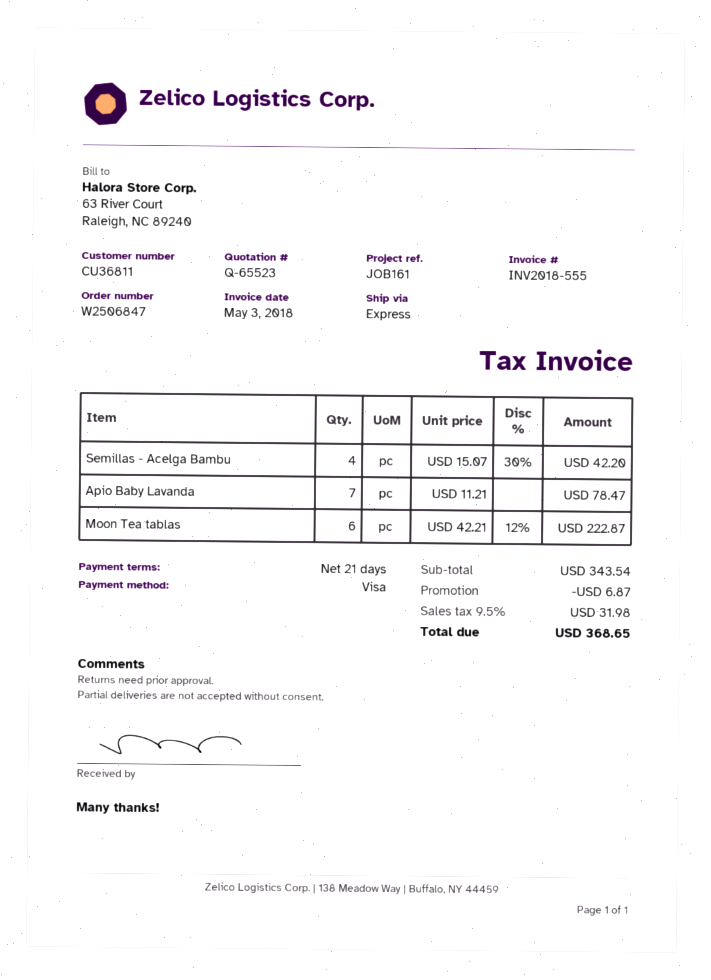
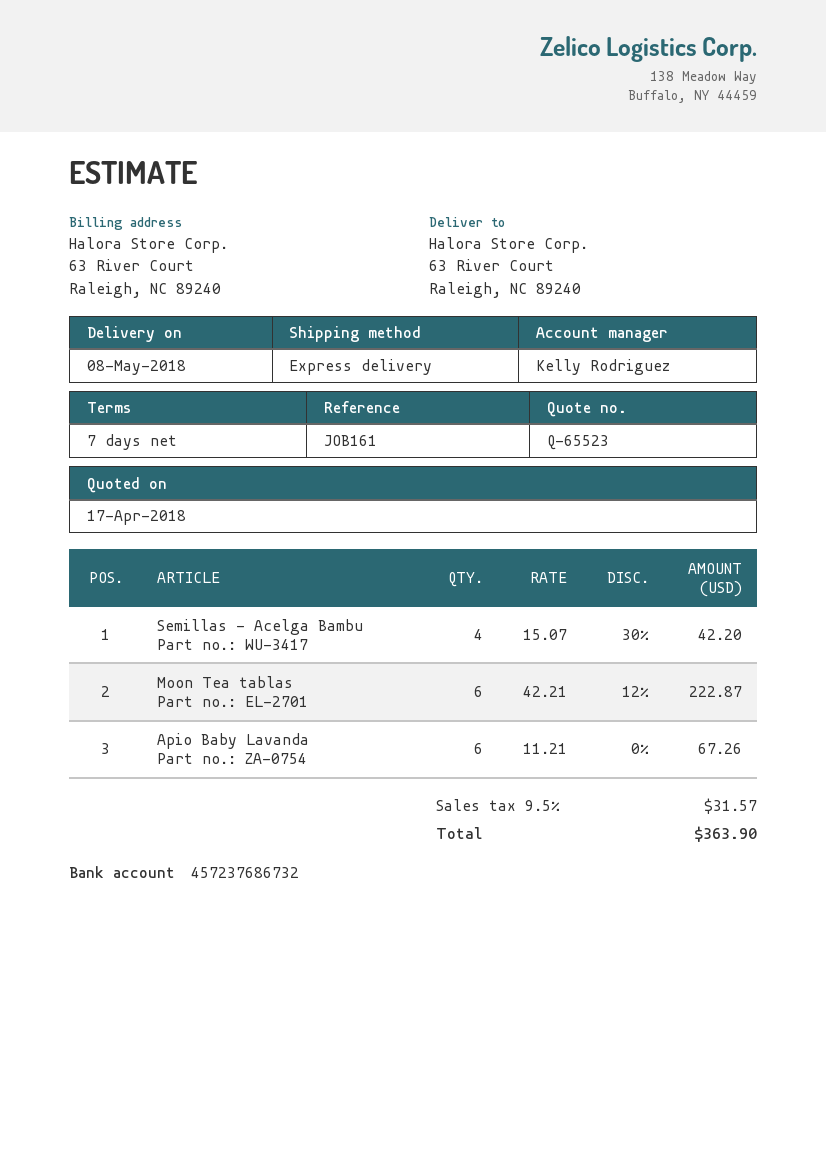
payment terms: 21 days -> 7 days
Apio Baby Lavanda: 7 x 11.21 = 78.47 -> 6 x 11.21 = 67.26
discount: 6.87 -> none
tax: 9.5% = 31.98 -> 9.5% = 31.57
total: 368.65 -> 363.90

